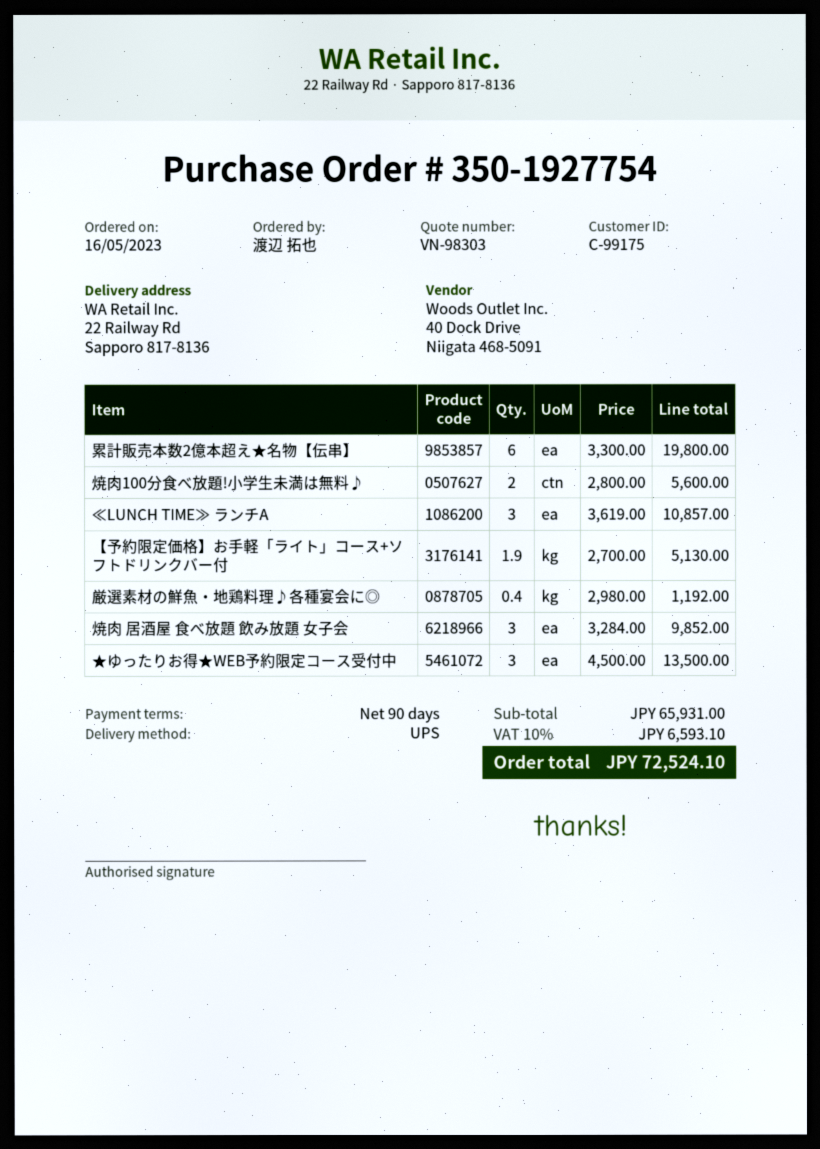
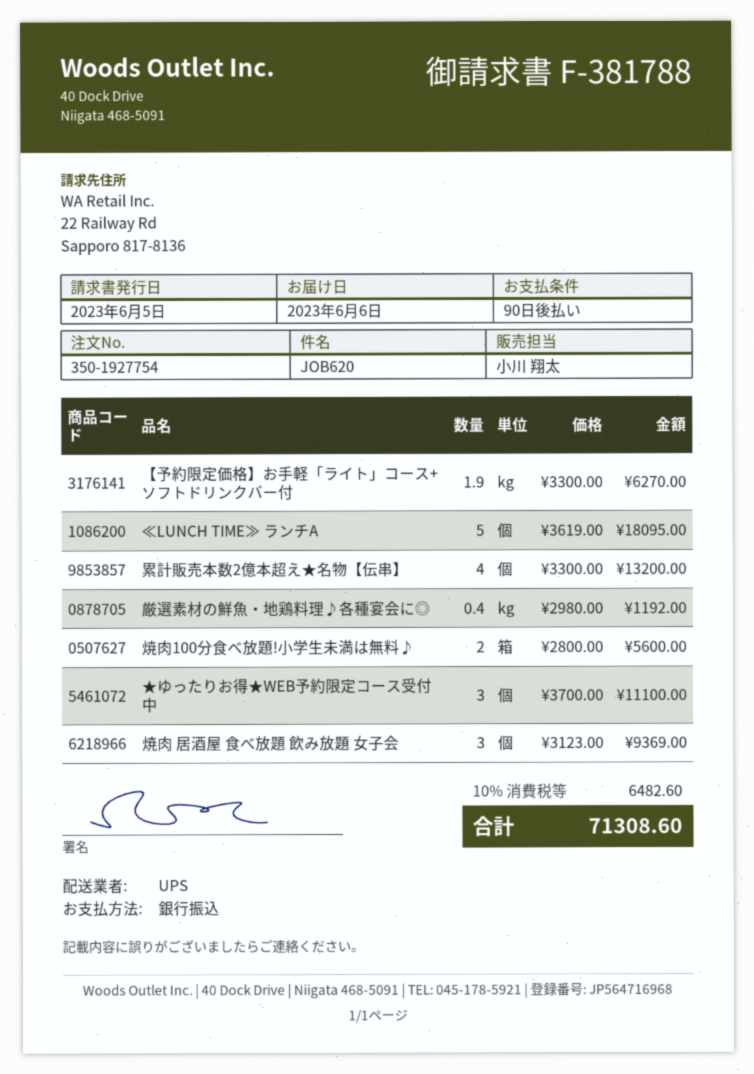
累計販売本数2億本超え★名物【伝串】: 6 x 3300.00 = 19800.00 -> 4 x 3300.00 = 13200.00
≪LUNCH TIME≫ ランチA: 3 x 3619.00 = 10857.00 -> 5 x 3619.00 = 18095.00
【予約限定価格】お手軽「ライト」コース+ソフトドリンクバー付: 1.9 x 2700.00 = 5130.00 -> 1.9 x 3300.00 = 6270.00
焼肉 居酒屋 食べ放題 飲み放題 女子会: 3 x 3284.00 = 9852.00 -> 3 x 3123.00 = 9369.00
★ゆったりお得★WEB予約限定コース受付中: 3 x 4500.00 = 13500.00 -> 3 x 3700.00 = 11100.00
tax: 10% = 6593.10 -> 10% = 6482.60
total: 72524.10 -> 71308.60

